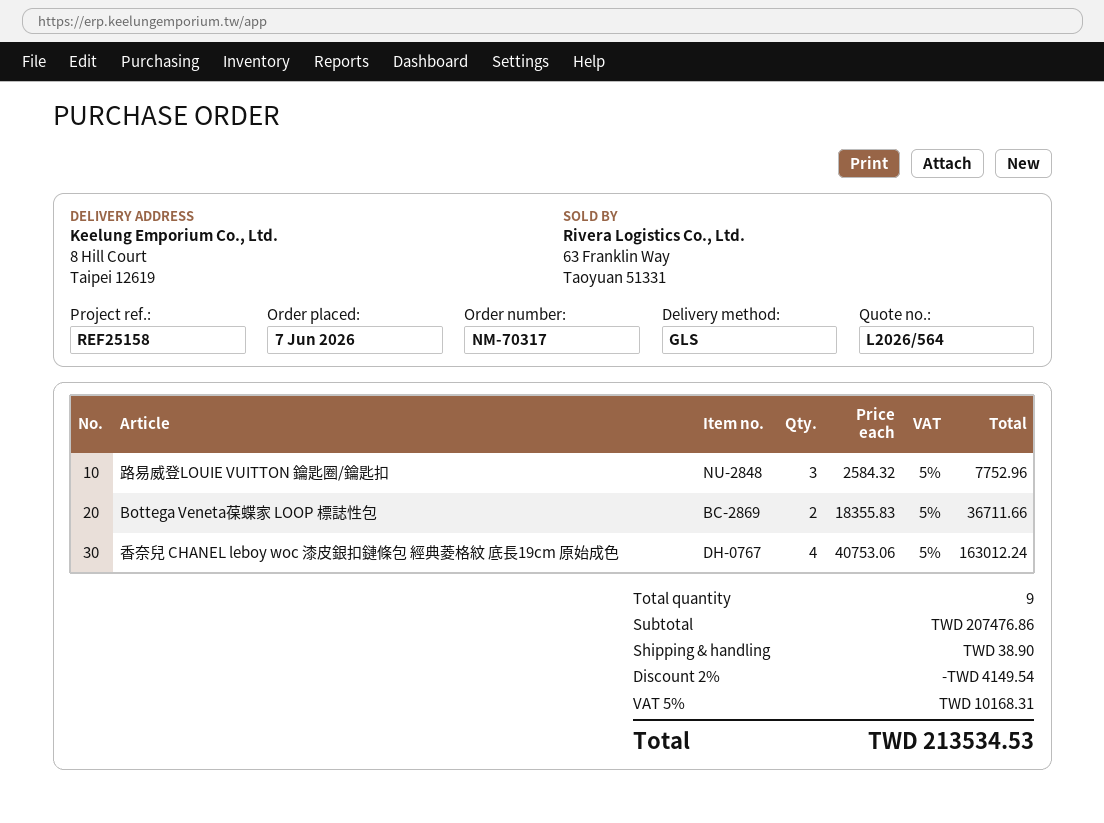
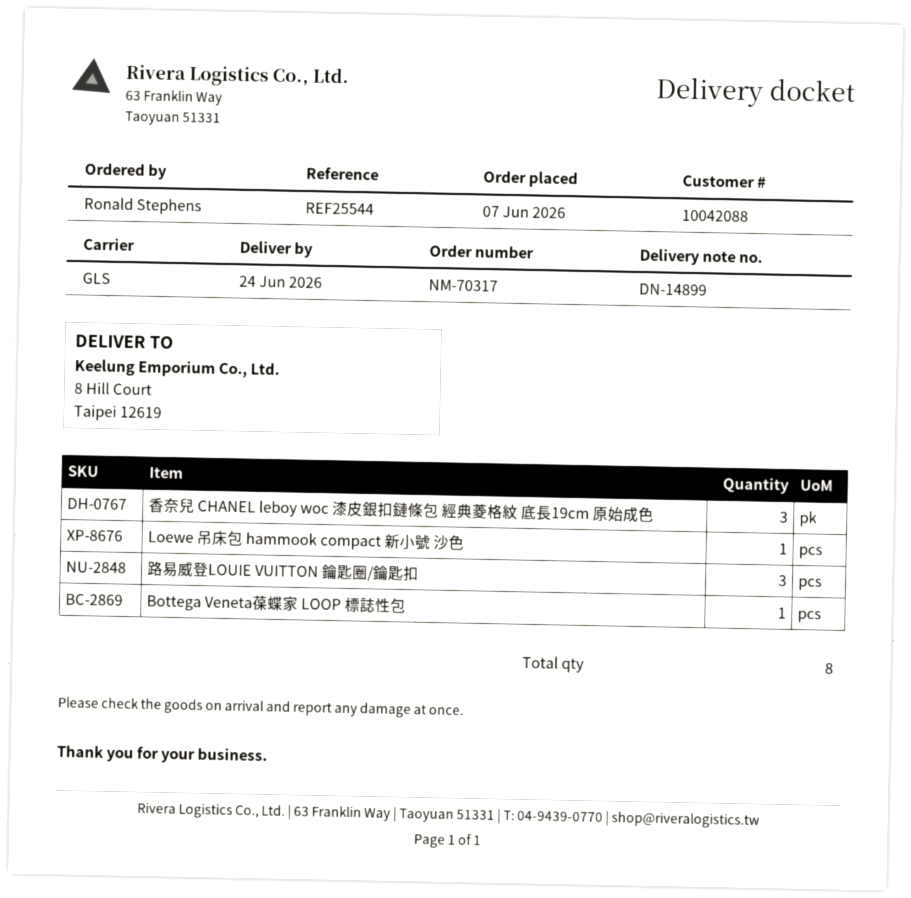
reference: REF25158 -> REF25544
Bottega Veneta葆蝶家 LOOP 標誌性包: 2 -> 1
香奈兒 CHANEL leboy woc 漆皮銀扣鏈條包 經典菱格紋 底長19cm 原始成色: 4 -> 3
Loewe 吊床包 hammook compact 新小號 沙色: none -> 1
total quantity: 9 -> 8

